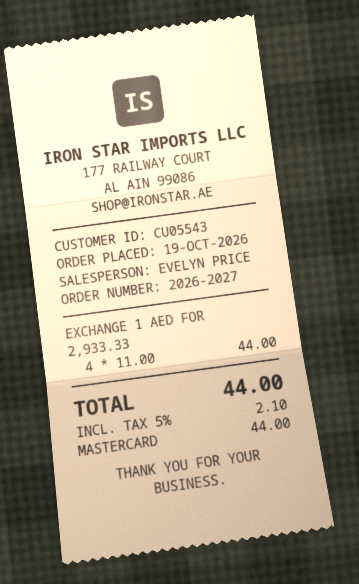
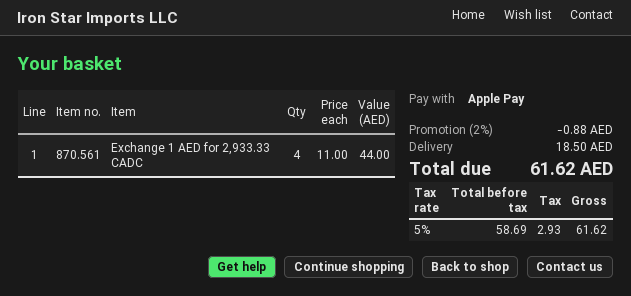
payment method: Mastercard -> Apple Pay
discount: none -> 2% = 0.88
shipping: none -> 18.50
tax: 5% = 2.10 -> 5% = 2.93
total: 44.00 -> 61.62

